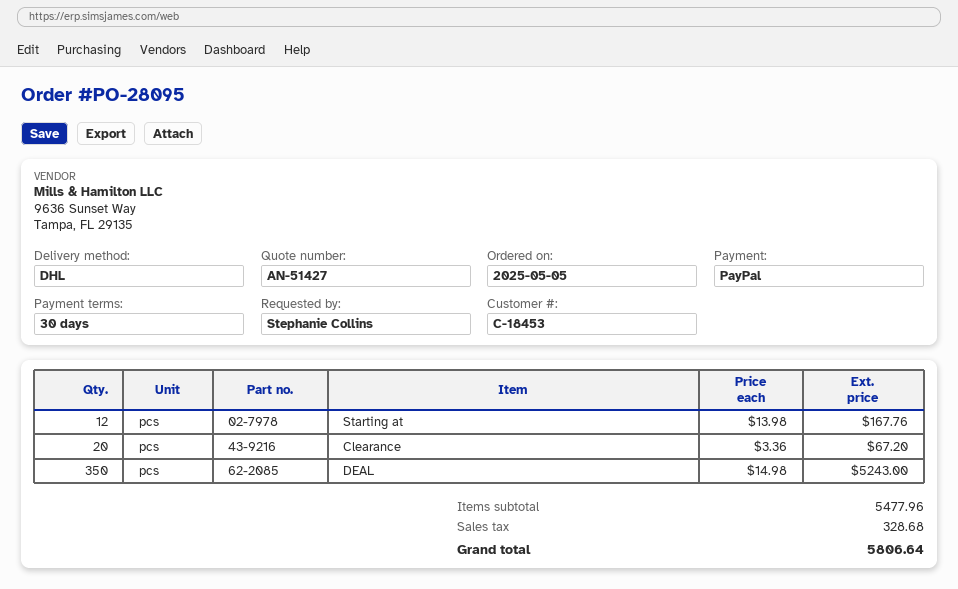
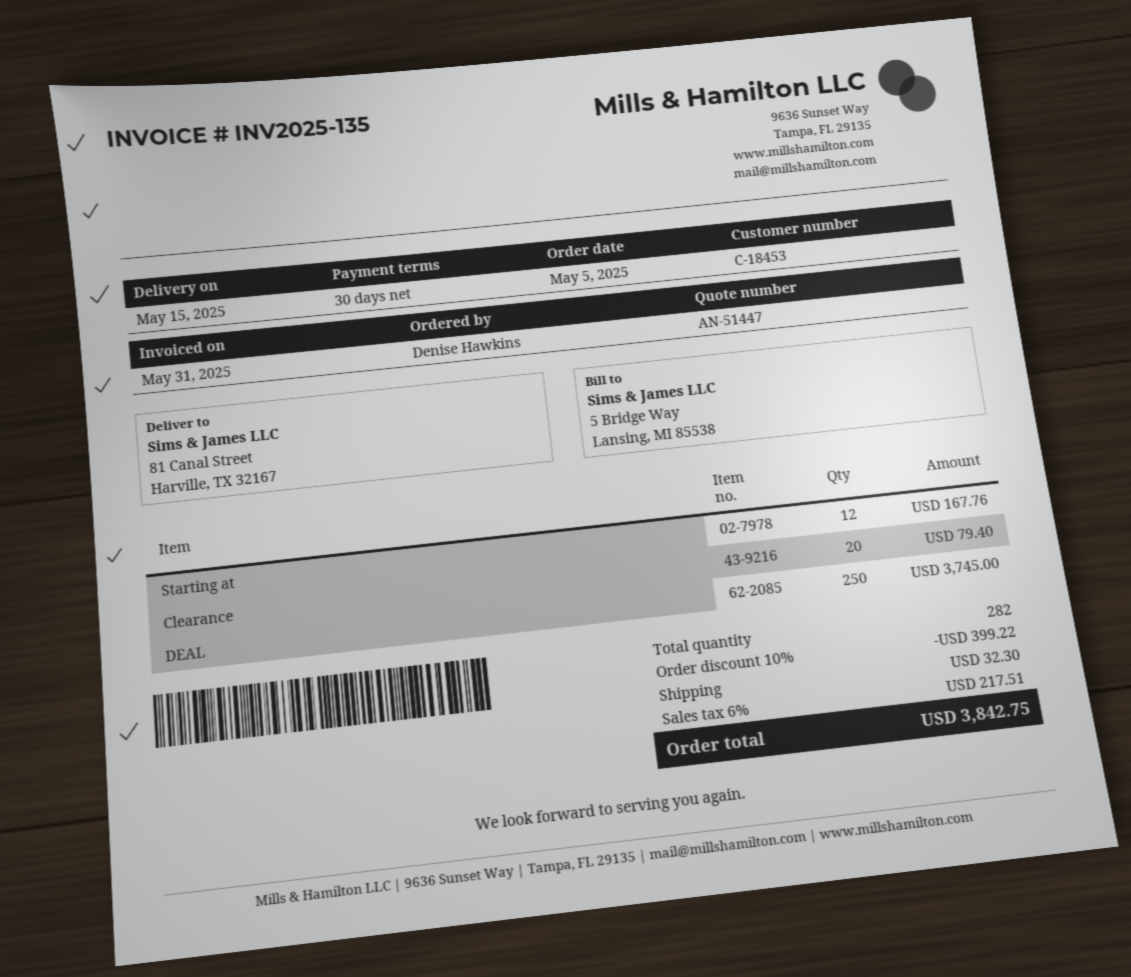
quote number: AN-51427 -> AN-51447
ordered by: Stephanie Collins -> Denise Hawkins
Clearance: 20 for 67.20 -> 20 for 79.40
DEAL: 350 for 5243.00 -> 250 for 3745.00
discount: none -> 10% = 399.22
shipping: none -> 32.30
tax: 328.68 -> 217.51
total: 5806.64 -> 3842.75

